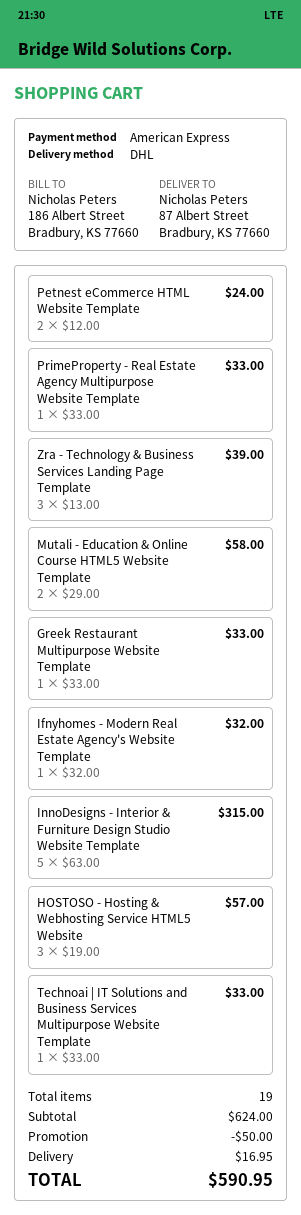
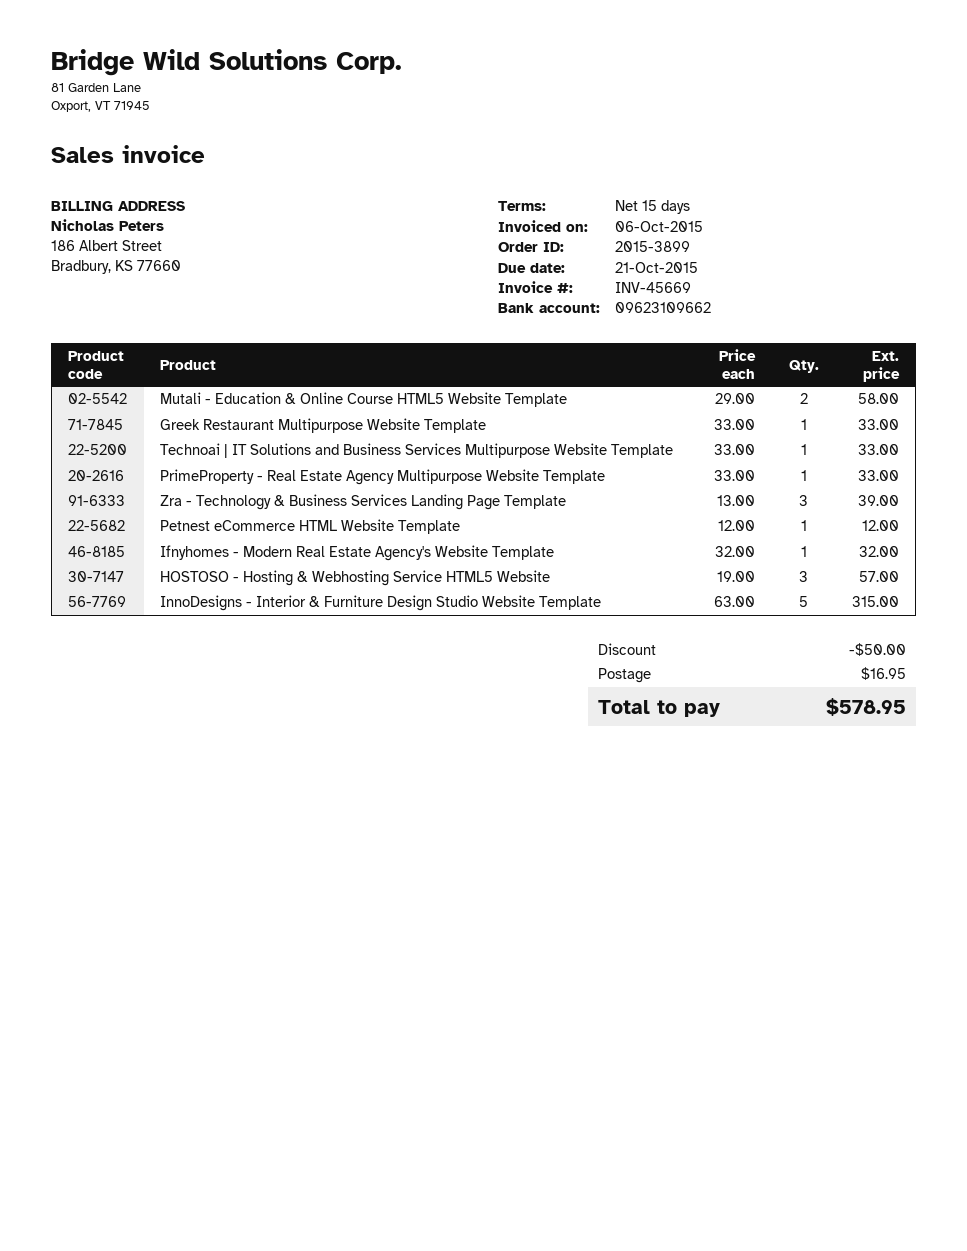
Petnest eCommerce HTML Website Template: 2 x 12.00 = 24.00 -> 1 x 12.00 = 12.00
total: 590.95 -> 578.95

